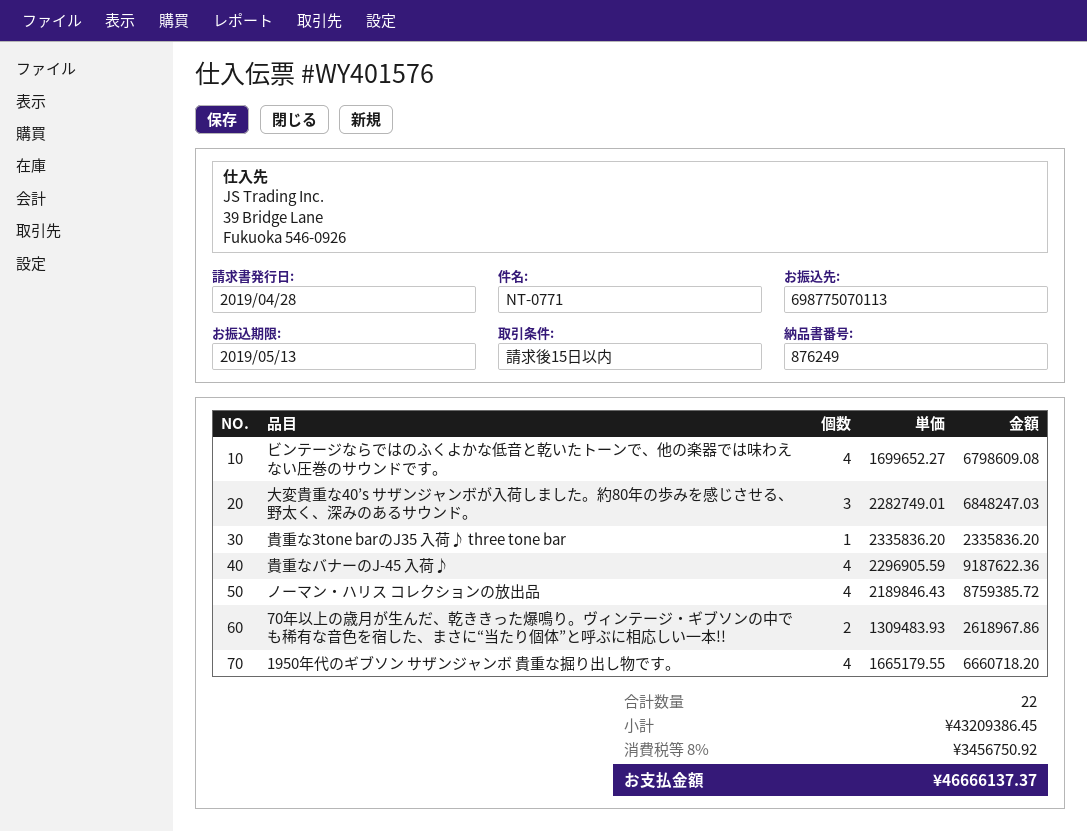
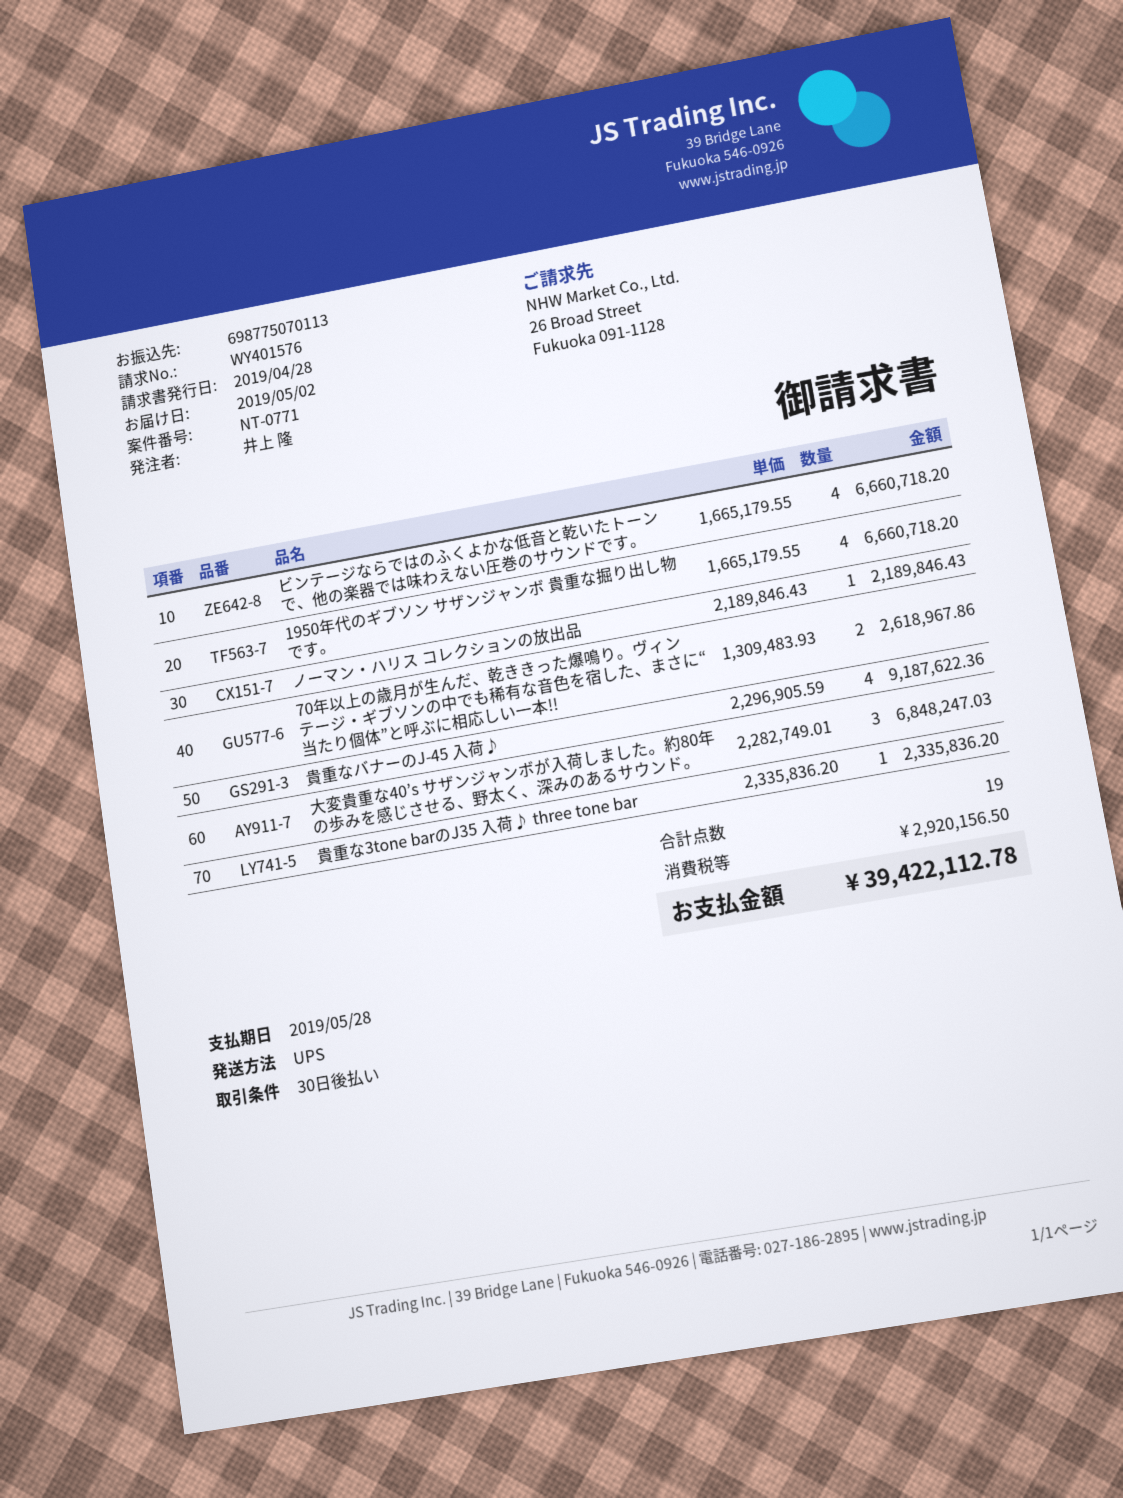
payment terms: 15 days -> 30 days
due date: 2019-05-13 -> 2019-05-28
ビンテージならではのふくよかな低音と乾いたトーンで、他の楽器では味わえない圧巻のサウンドです。: 4 x 1699652.27 = 6798609.08 -> 4 x 1665179.55 = 6660718.20
ノーマン・ハリス コレクションの放出品: 4 x 2189846.43 = 8759385.72 -> 1 x 2189846.43 = 2189846.43
total quantity: 22 -> 19
tax: 3456750.92 -> 2920156.50
total: 46666137.37 -> 39422112.78

